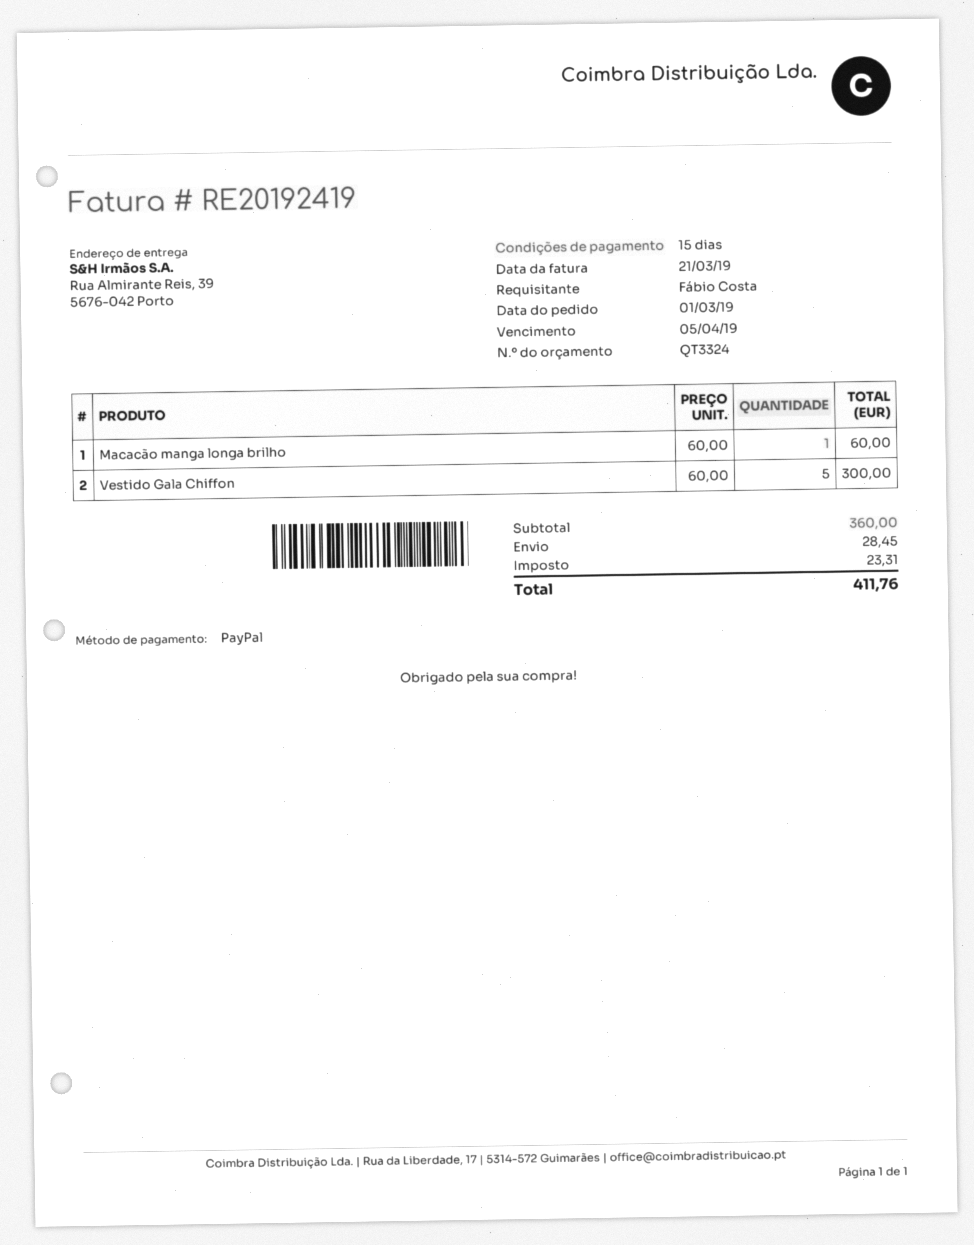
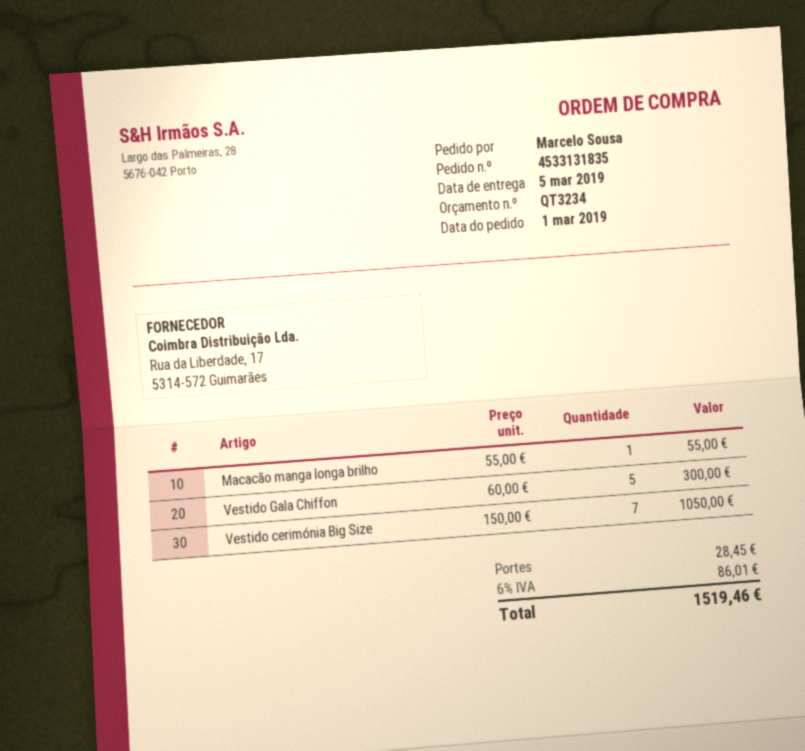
quote number: QT3324 -> QT3234
ordered by: Fábio Costa -> Marcelo Sousa
Macacão manga longa brilho: 1 x 60.00 = 60.00 -> 1 x 55.00 = 55.00
Vestido cerimónia Big Size: none -> 7 x 150.00 = 1050.00
tax: 23.31 -> 86.01
total: 411.76 -> 1519.46

